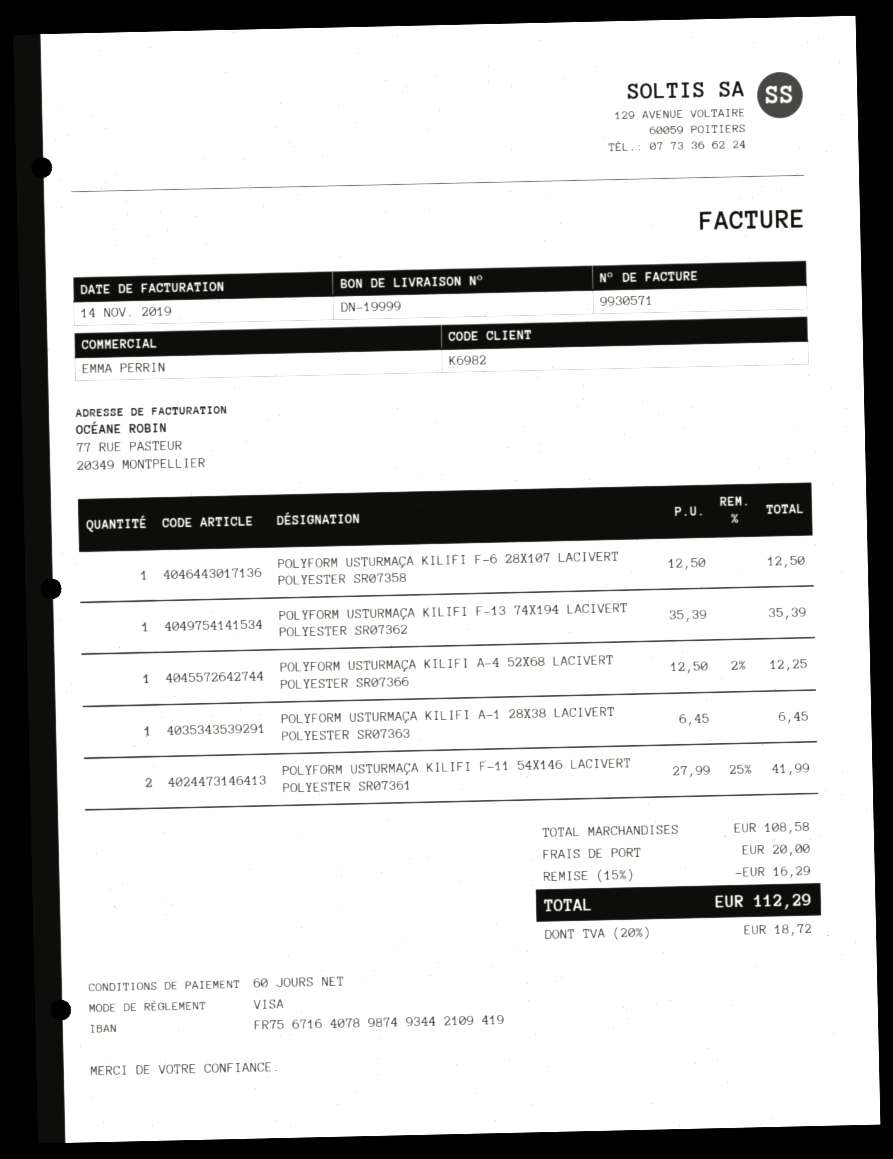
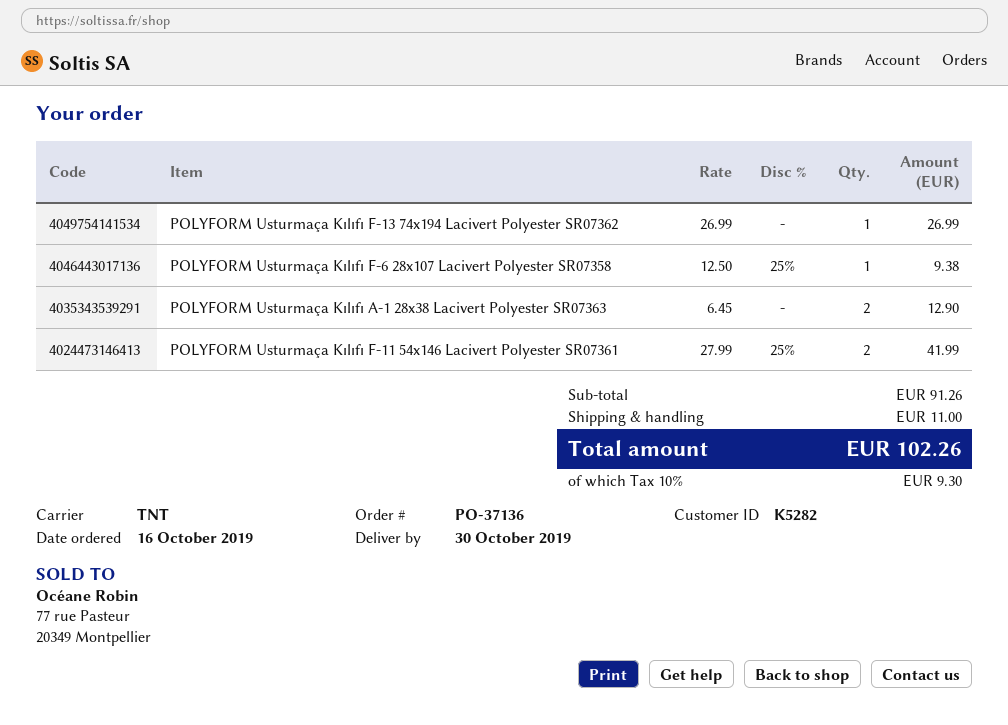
customer number: K6982 -> K5282
POLYFORM USTURMAÇA KILIFI F-6 28X107 LACIVERT POLYESTER SR07358: 1 x 12.50 = 12.50 -> 1 x 12.50 - 25% = 9.38
POLYFORM USTURMAÇA KILIFI F-13 74X194 LACIVERT POLYESTER SR07362: 1 x 35.39 = 35.39 -> 1 x 26.99 = 26.99
POLYFORM USTURMAÇA KILIFI A-4 52X68 LACIVERT POLYESTER SR07366: 1 x 12.50 - 2% = 12.25 -> none
POLYFORM USTURMAÇA KILIFI A-1 28X38 LACIVERT POLYESTER SR07363: 1 x 6.45 = 6.45 -> 2 x 6.45 = 12.90
subtotal: 108.58 -> 91.26
discount: 15% = 16.29 -> none
shipping: 20.00 -> 11.00
tax: 20% = 18.72 -> 10% = 9.30
total: 112.29 -> 102.26

